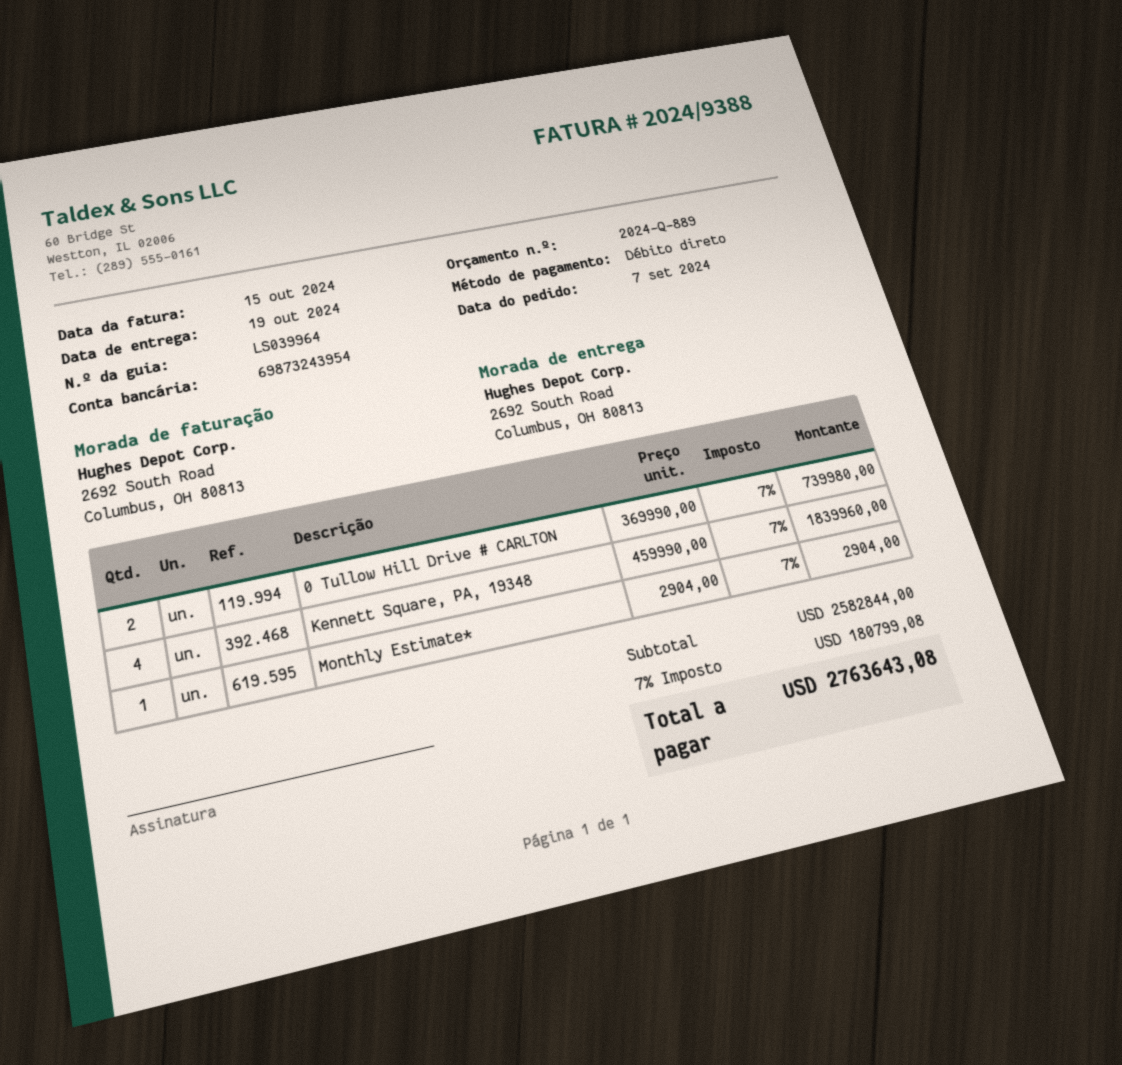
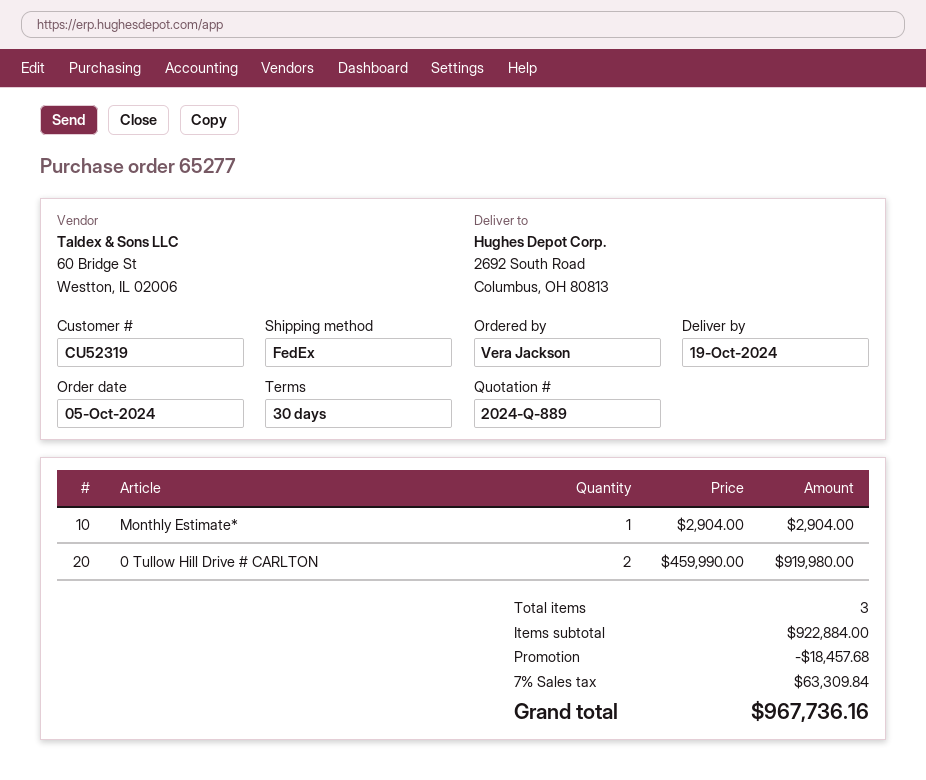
order date: 2024-09-07 -> 2024-10-05
0 Tullow Hill Drive # CARLTON: 2 x 369990.00 = 739980.00 -> 2 x 459990.00 = 919980.00
Kennett Square, PA, 19348: 4 x 459990.00 = 1839960.00 -> none
subtotal: 2582844.00 -> 922884.00
discount: none -> 18457.68
tax: 7% = 180799.08 -> 7% = 63309.84
total: 2763643.08 -> 967736.16

